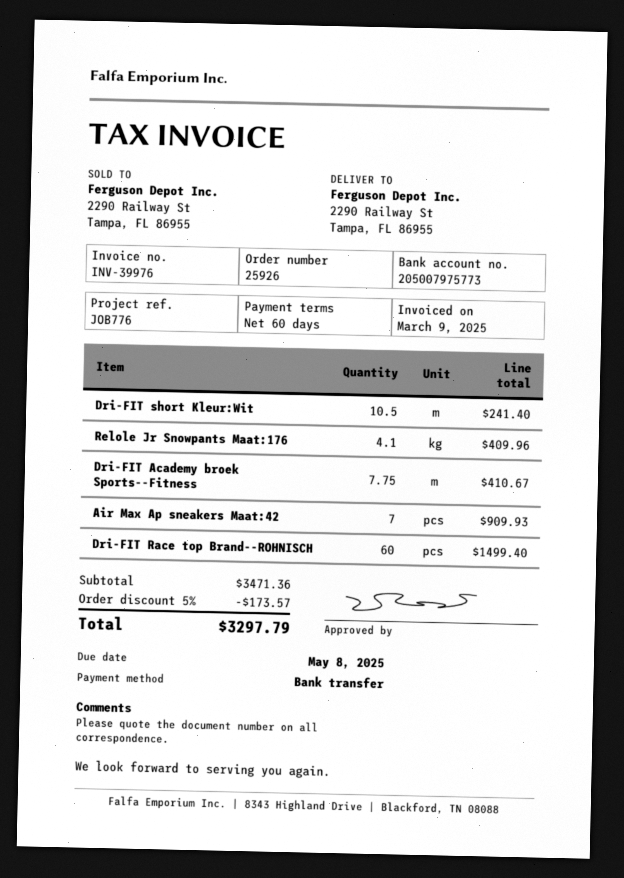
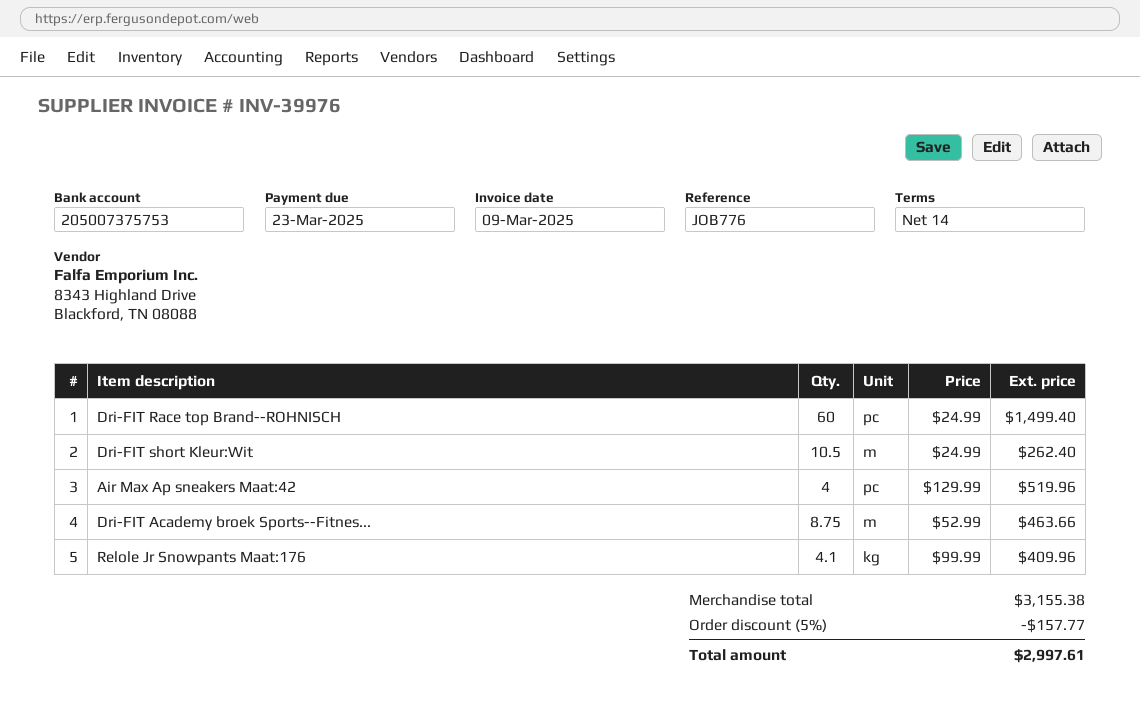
payment terms: 60 days -> 14 days
due date: 2025-05-08 -> 2025-03-23
bank account: 205007975773 -> 205007375753
Dri-FIT short Kleur:Wit: 10.5 for 241.40 -> 10.5 for 262.40
Dri-FIT Academy broek Sports--Fitness: 7.75 for 410.67 -> 8.75 for 463.66
Air Max Ap sneakers Maat:42: 7 for 909.93 -> 4 for 519.96
subtotal: 3471.36 -> 3155.38
discount: 5% = 173.57 -> 5% = 157.77
total: 3297.79 -> 2997.61

